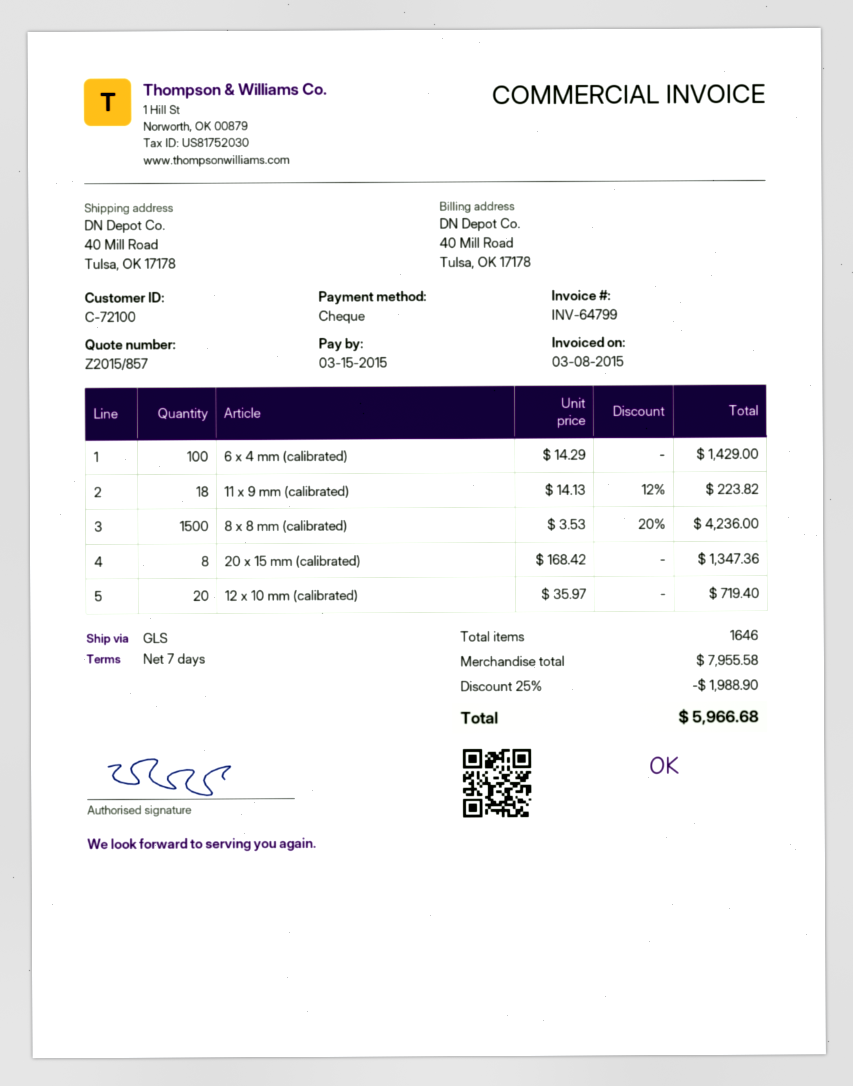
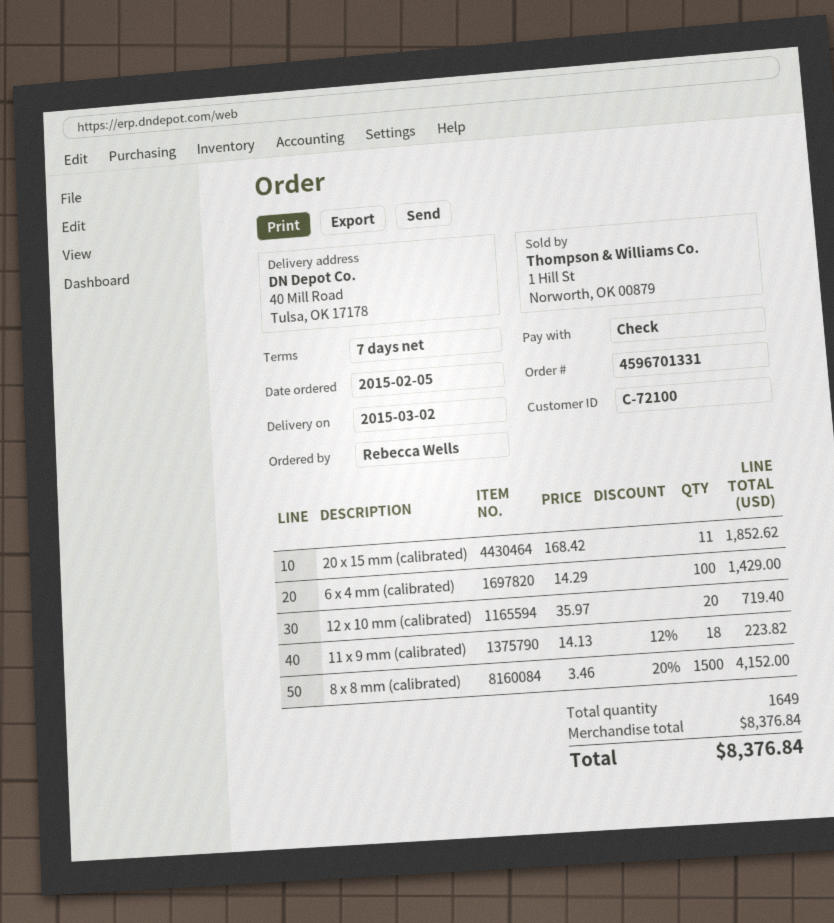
8 x 8 mm (calibrated): 1500 x 3.53 - 20% = 4236.00 -> 1500 x 3.46 - 20% = 4152.00
20 x 15 mm (calibrated): 8 x 168.42 = 1347.36 -> 11 x 168.42 = 1852.62
total quantity: 1646 -> 1649
subtotal: 7955.58 -> 8376.84
discount: 25% = 1988.90 -> none
total: 5966.68 -> 8376.84

